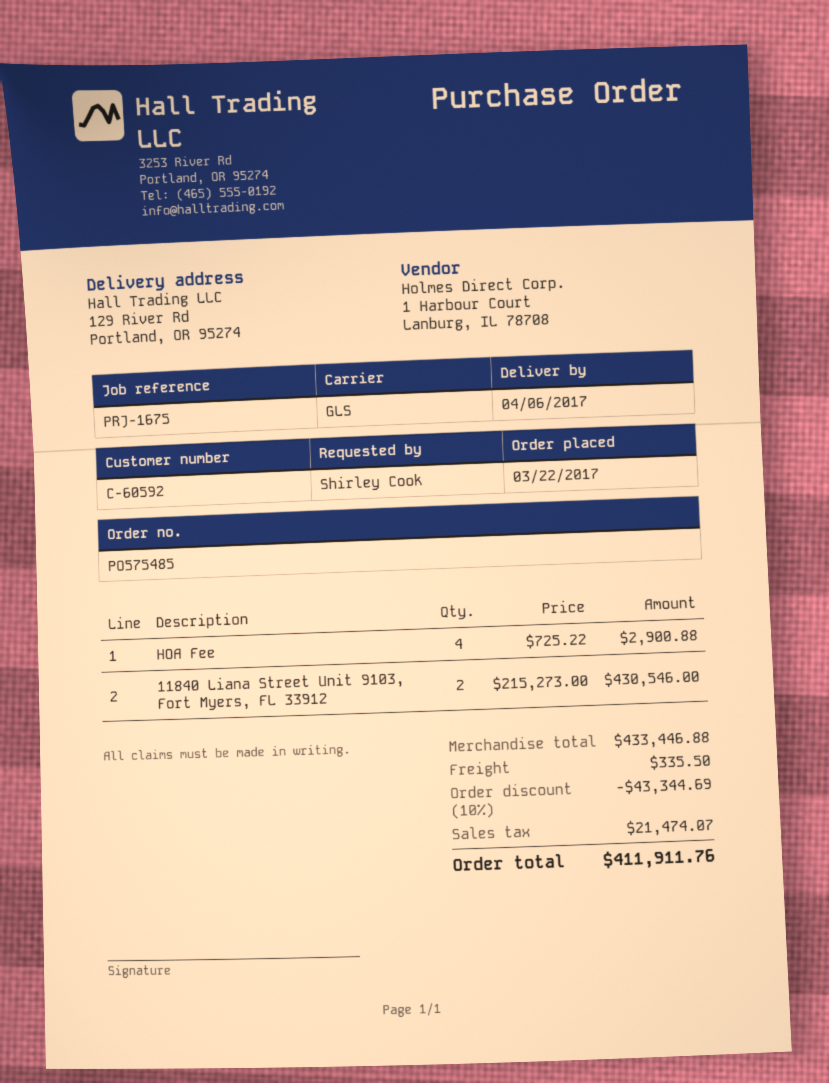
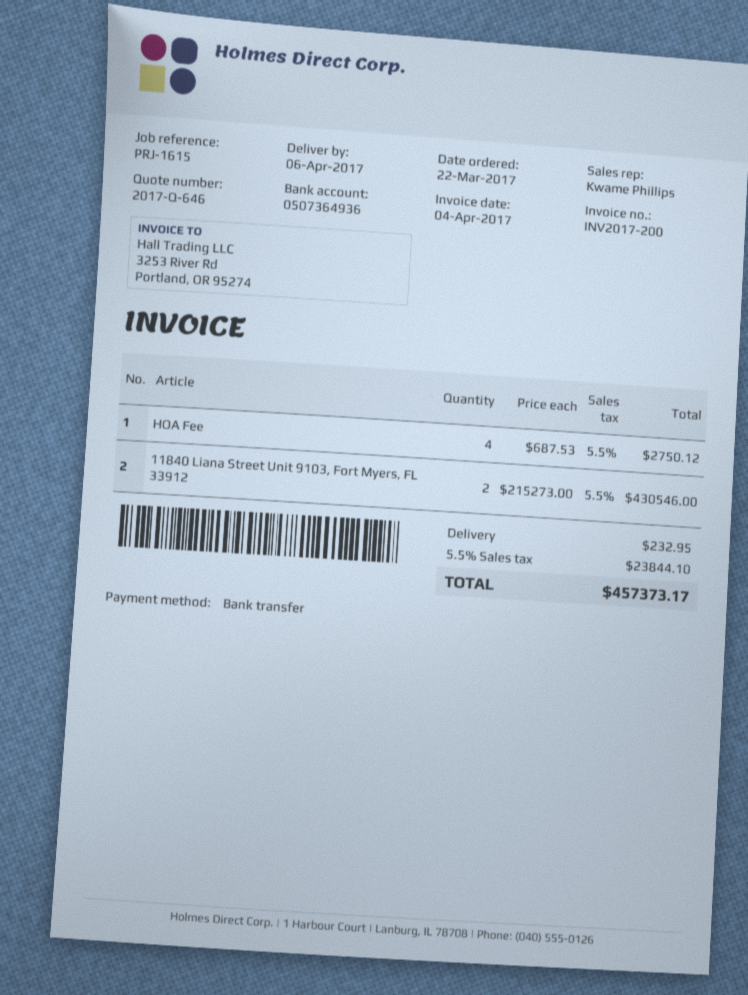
reference: PRJ-1675 -> PRJ-1615
HOA Fee: 4 x 725.22 = 2900.88 -> 4 x 687.53 = 2750.12
discount: 10% = 43344.69 -> none
shipping: 335.50 -> 232.95
tax: 21474.07 -> 23844.10
total: 411911.76 -> 457373.17

